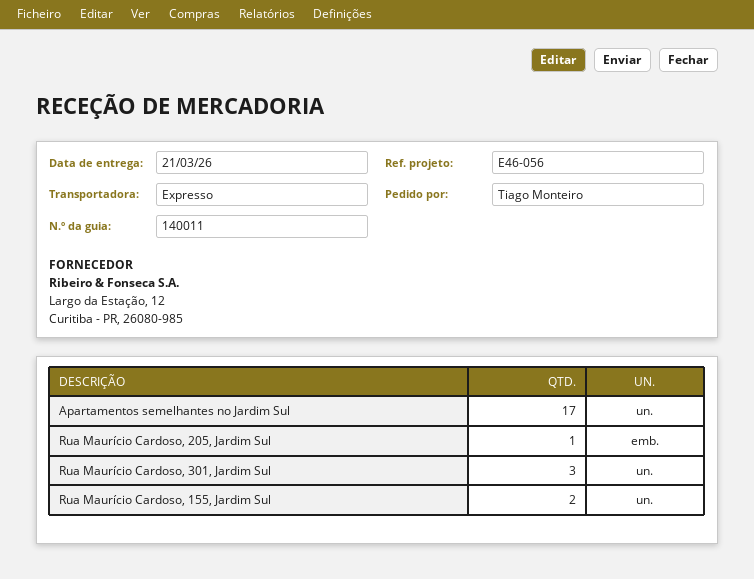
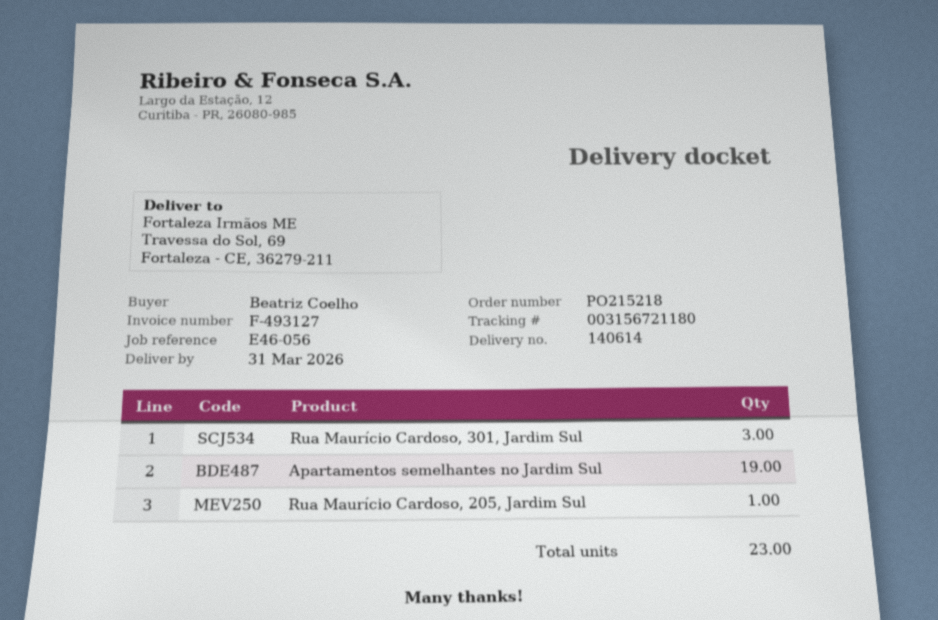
delivery note number: 140011 -> 140614
delivery date: 2026-03-21 -> 2026-03-31
ordered by: Tiago Monteiro -> Beatriz Coelho
Apartamentos semelhantes no Jardim Sul: 17 -> 19
Rua Maurício Cardoso, 155, Jardim Sul: 2 -> none

